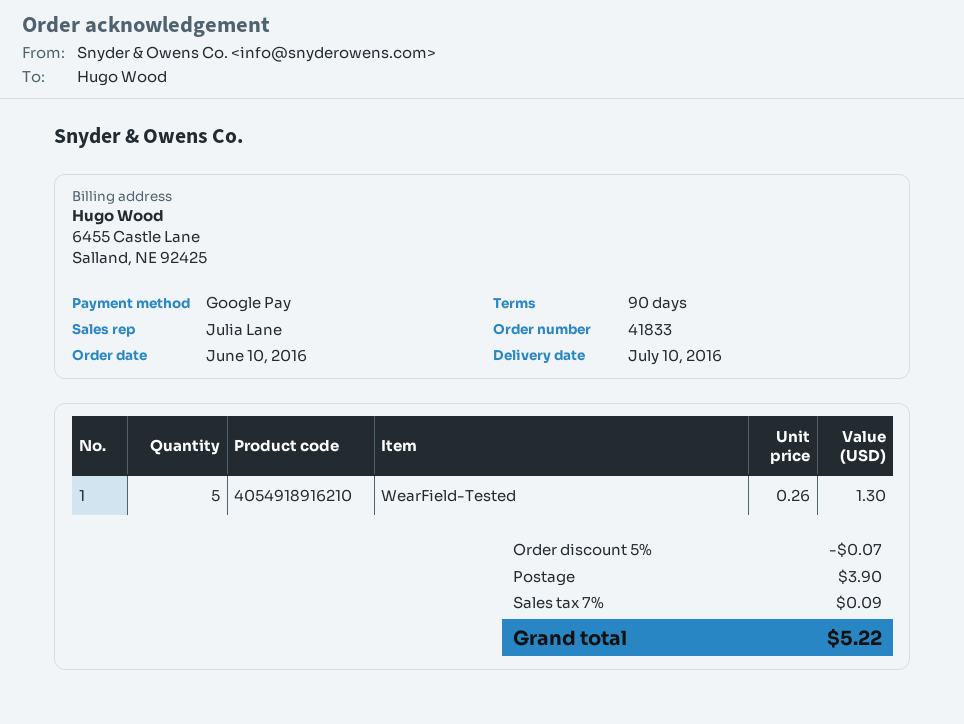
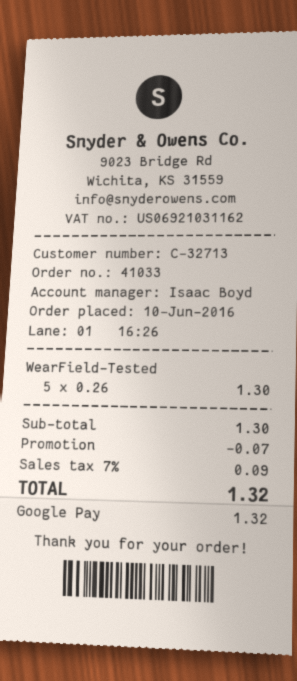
order number: 41833 -> 41033
sales rep: Julia Lane -> Isaac Boyd
shipping: 3.90 -> none
total: 5.22 -> 1.32

